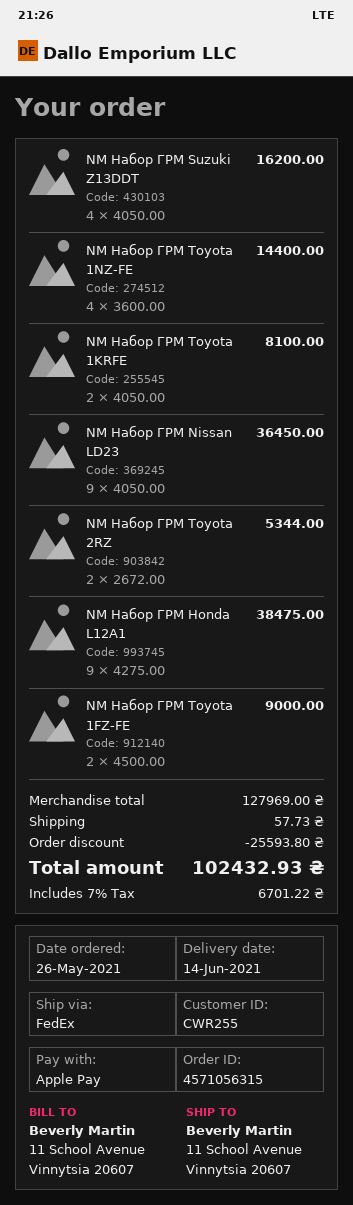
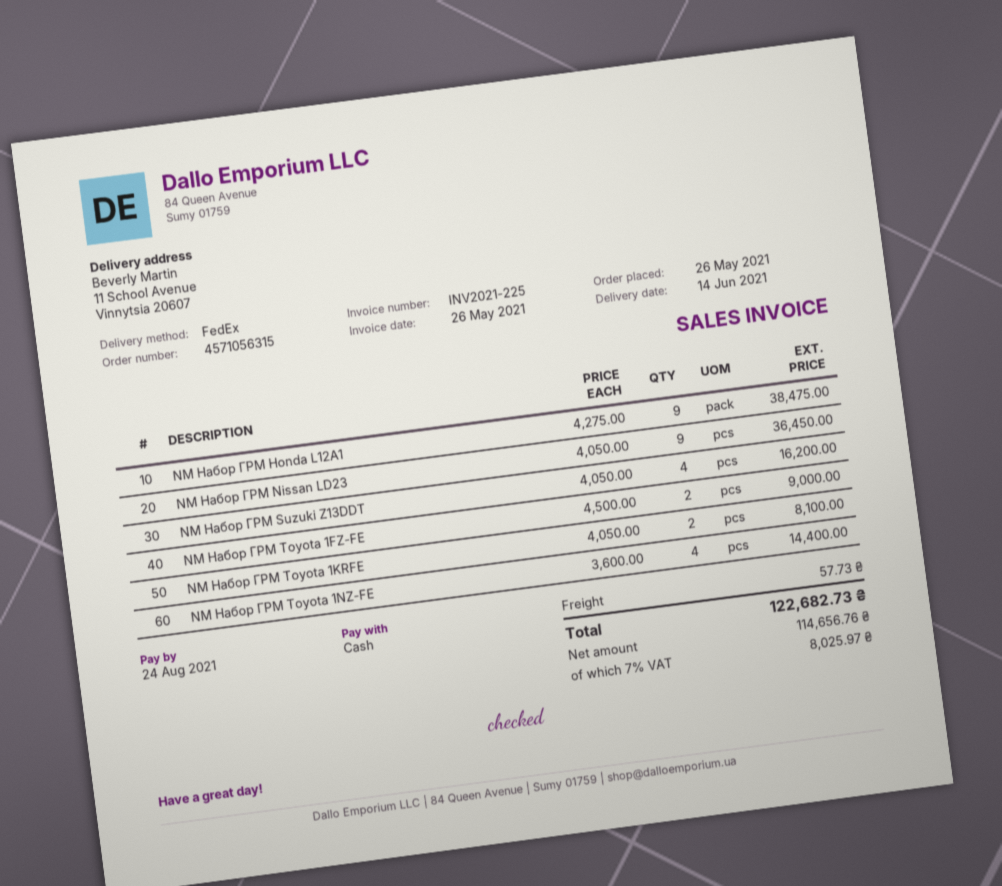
payment method: Apple Pay -> cash
NM Набор ГРМ Toyota 2RZ: 2 x 2672.00 = 5344.00 -> none
discount: 25593.80 -> none
tax: 7% = 6701.22 -> 7% = 8025.97
total: 102432.93 -> 122682.73

